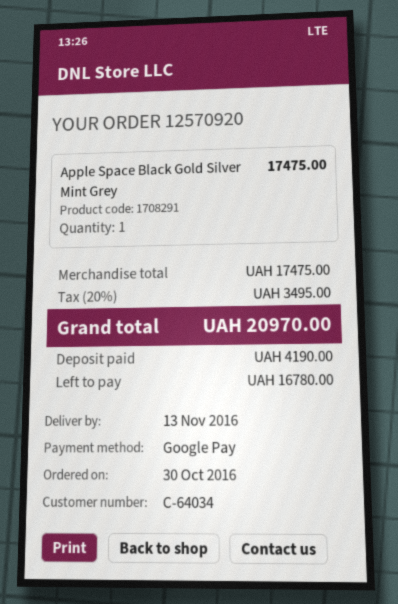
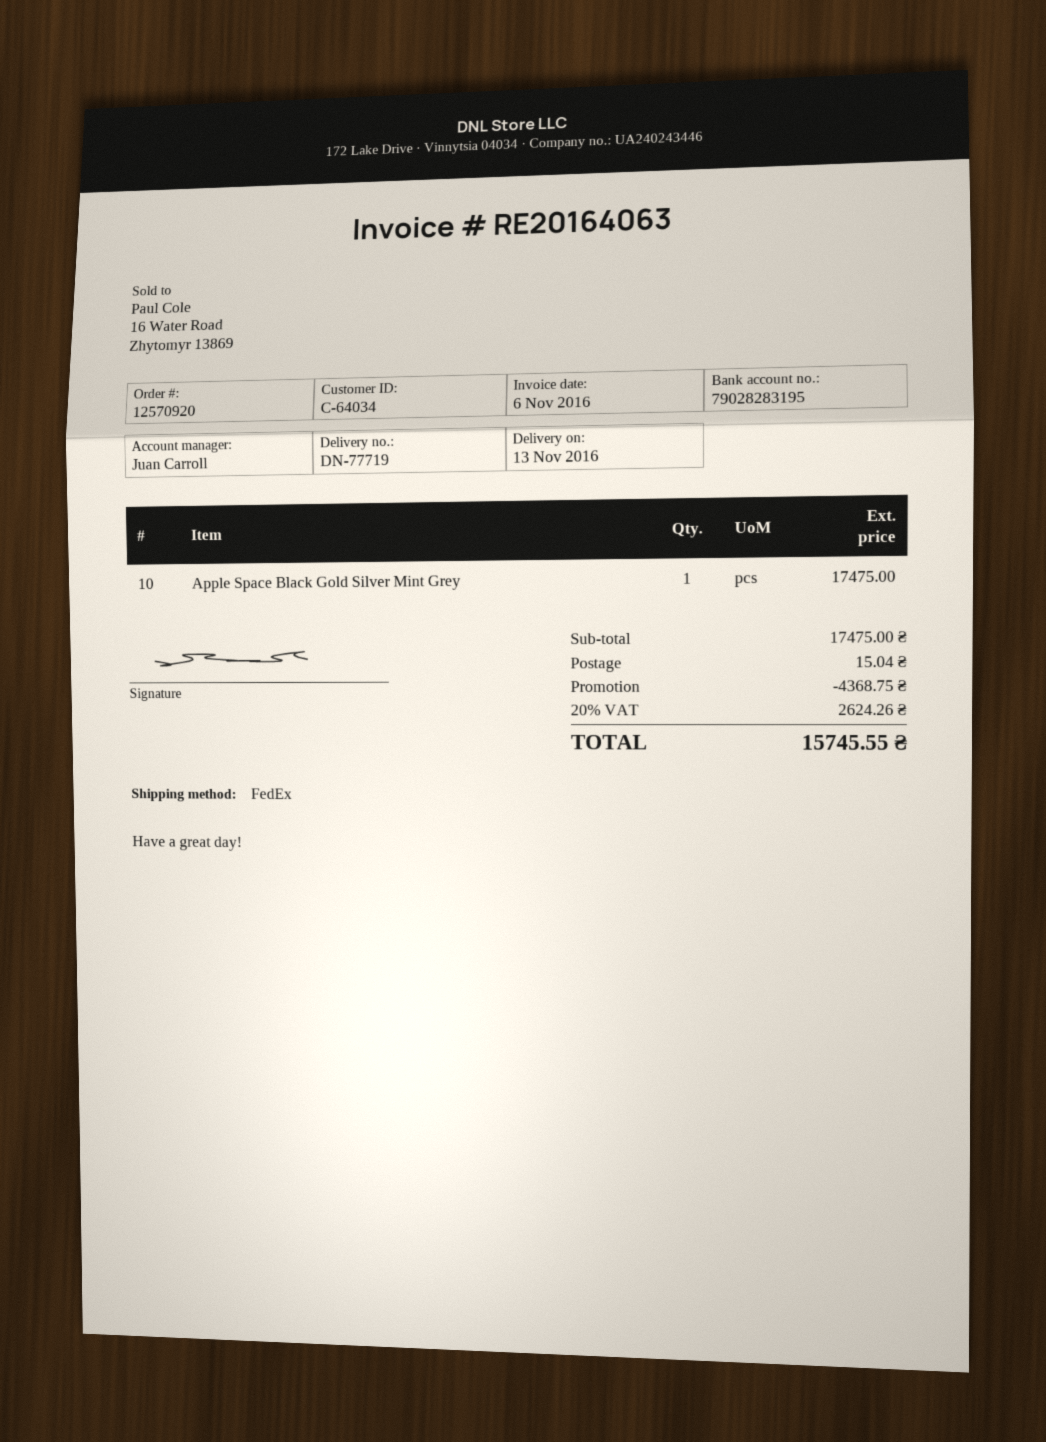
discount: none -> 4368.75
shipping: none -> 15.04
tax: 20% = 3495.00 -> 20% = 2624.26
total: 20970.00 -> 15745.55

